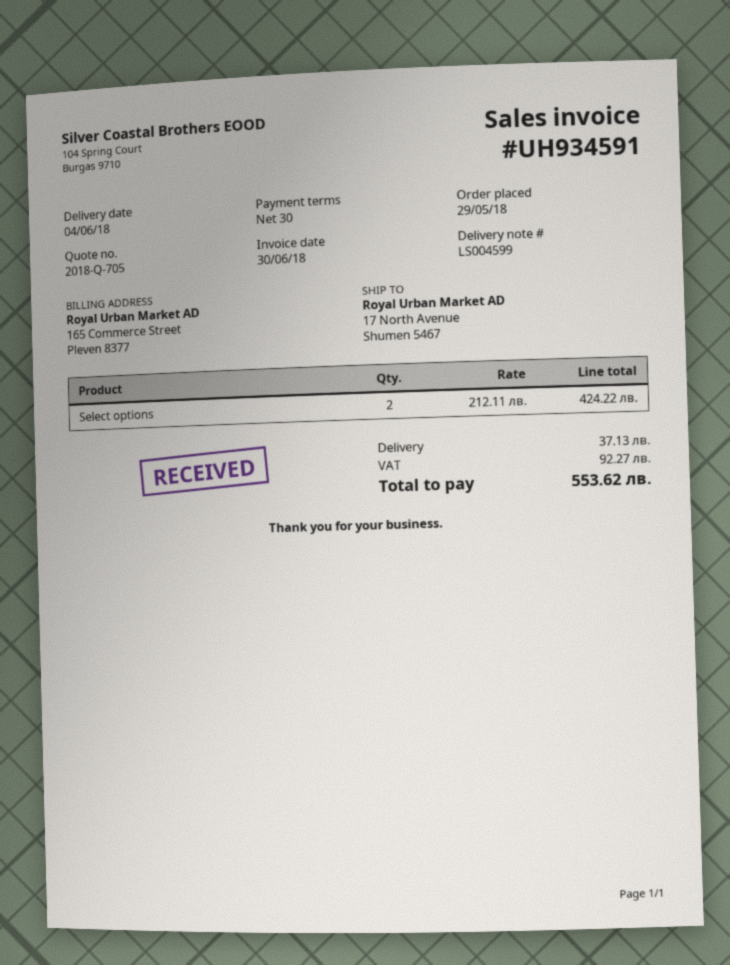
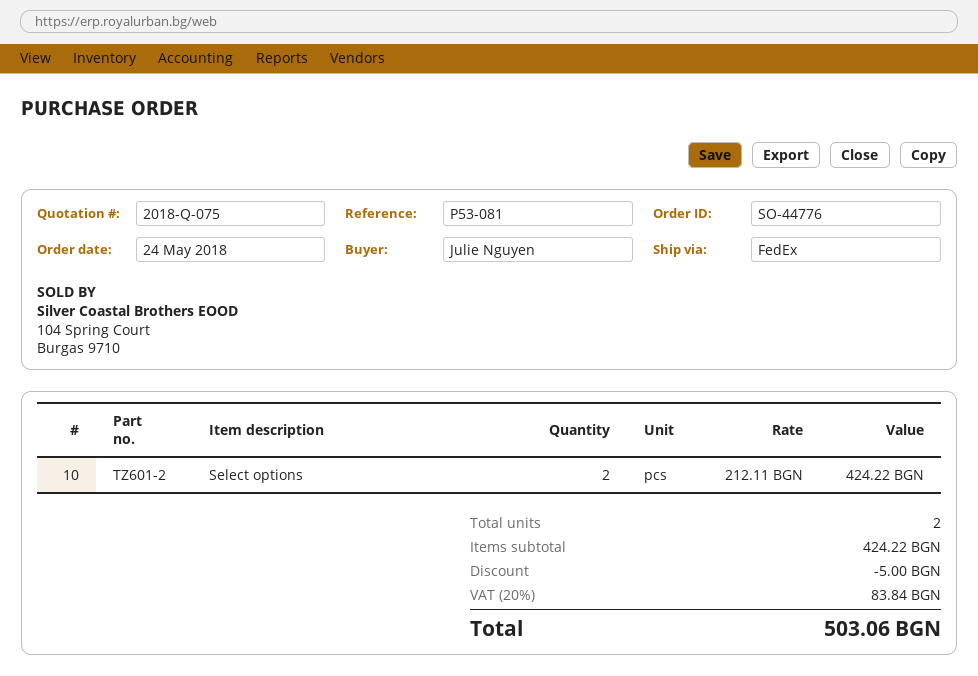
quote number: 2018-Q-705 -> 2018-Q-075
order date: 2018-05-29 -> 2018-05-24
discount: none -> 5.00
shipping: 37.13 -> none
tax: 92.27 -> 83.84
total: 553.62 -> 503.06

